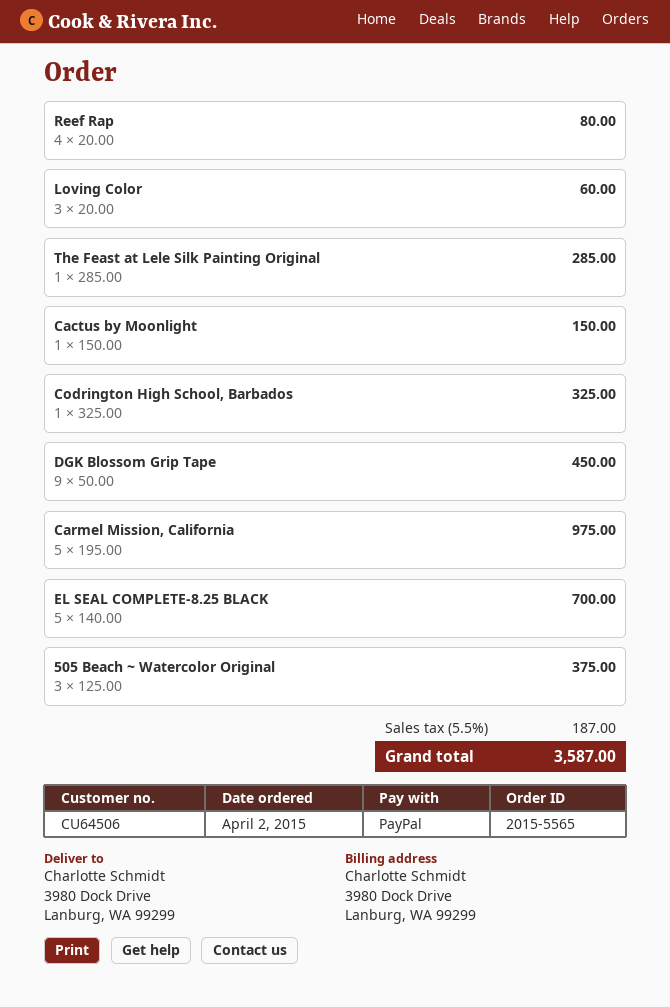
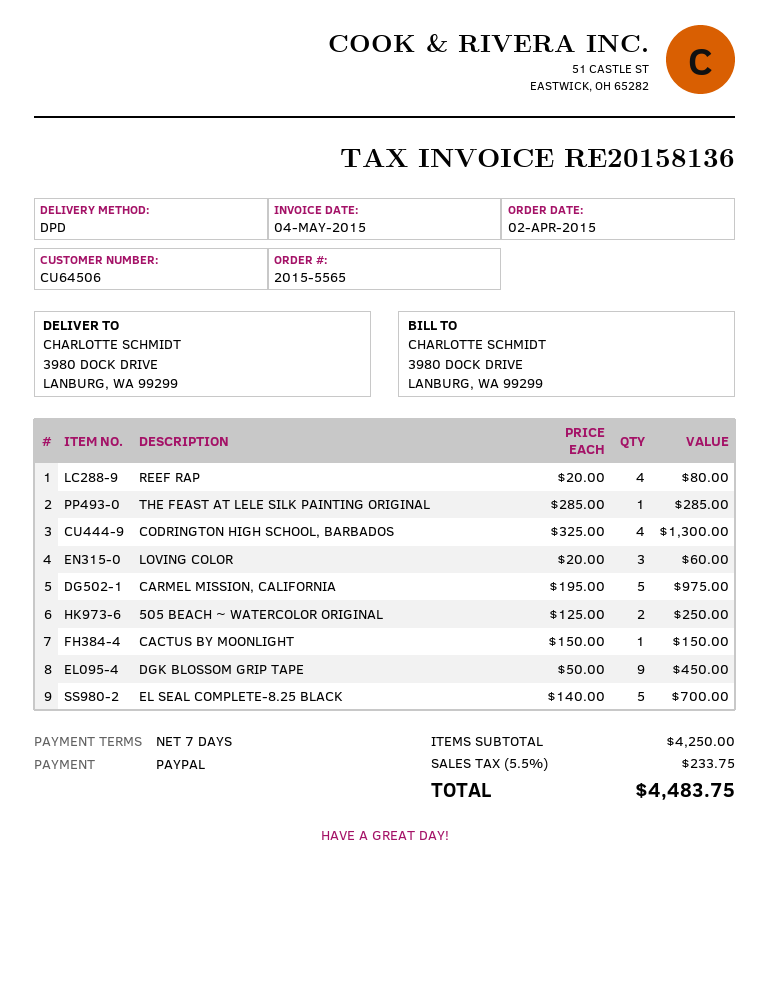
Codrington High School, Barbados: 1 x 325.00 = 325.00 -> 4 x 325.00 = 1300.00
505 Beach ~ Watercolor Original: 3 x 125.00 = 375.00 -> 2 x 125.00 = 250.00
tax: 5.5% = 187.00 -> 5.5% = 233.75
total: 3587.00 -> 4483.75

